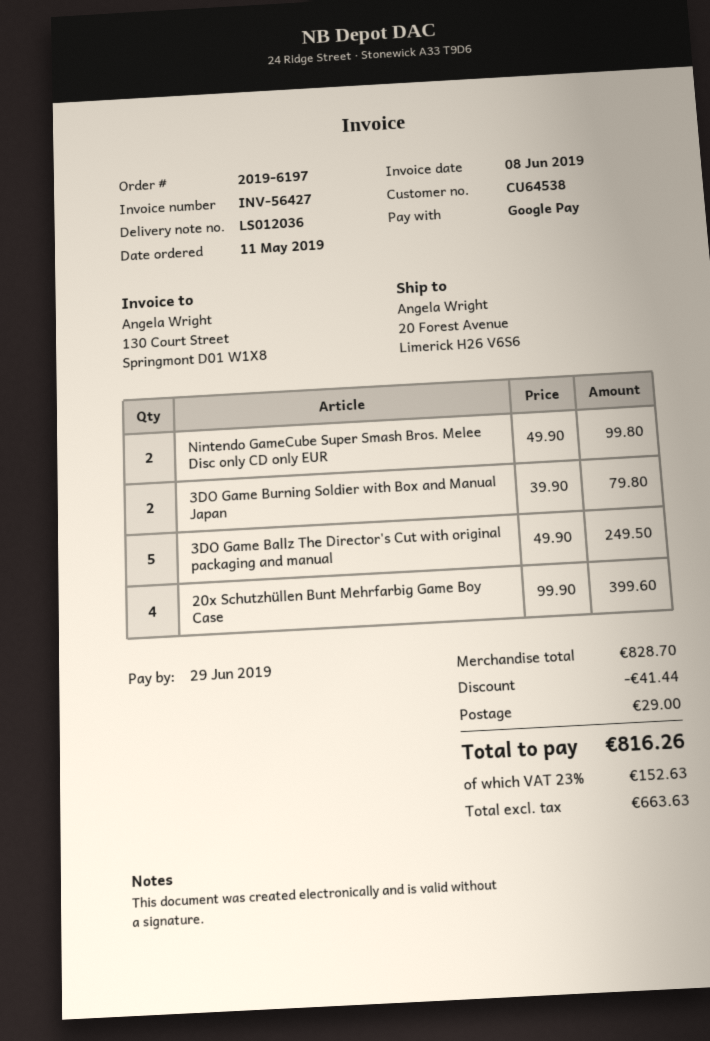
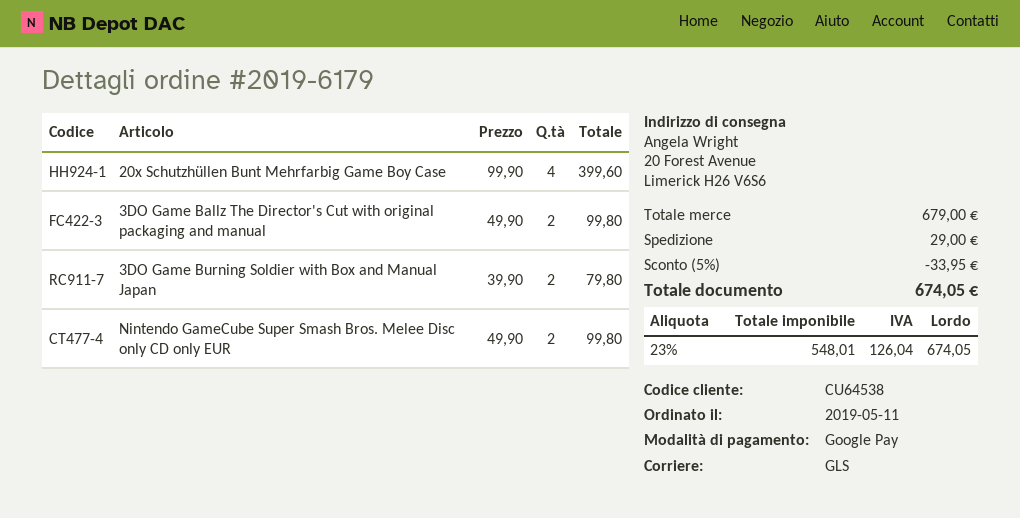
order number: 2019-6197 -> 2019-6179
3DO Game Ballz The Director's Cut with original packaging and manual: 5 x 49.90 = 249.50 -> 2 x 49.90 = 99.80
subtotal: 828.70 -> 679.00
discount: 41.44 -> 33.95
net: 663.63 -> 548.01
tax: 23% = 152.63 -> 23% = 126.04
total: 816.26 -> 674.05

